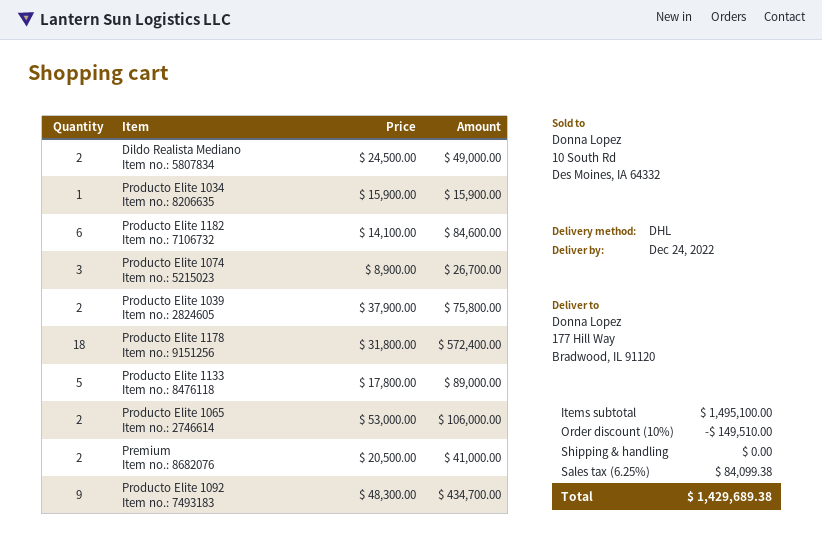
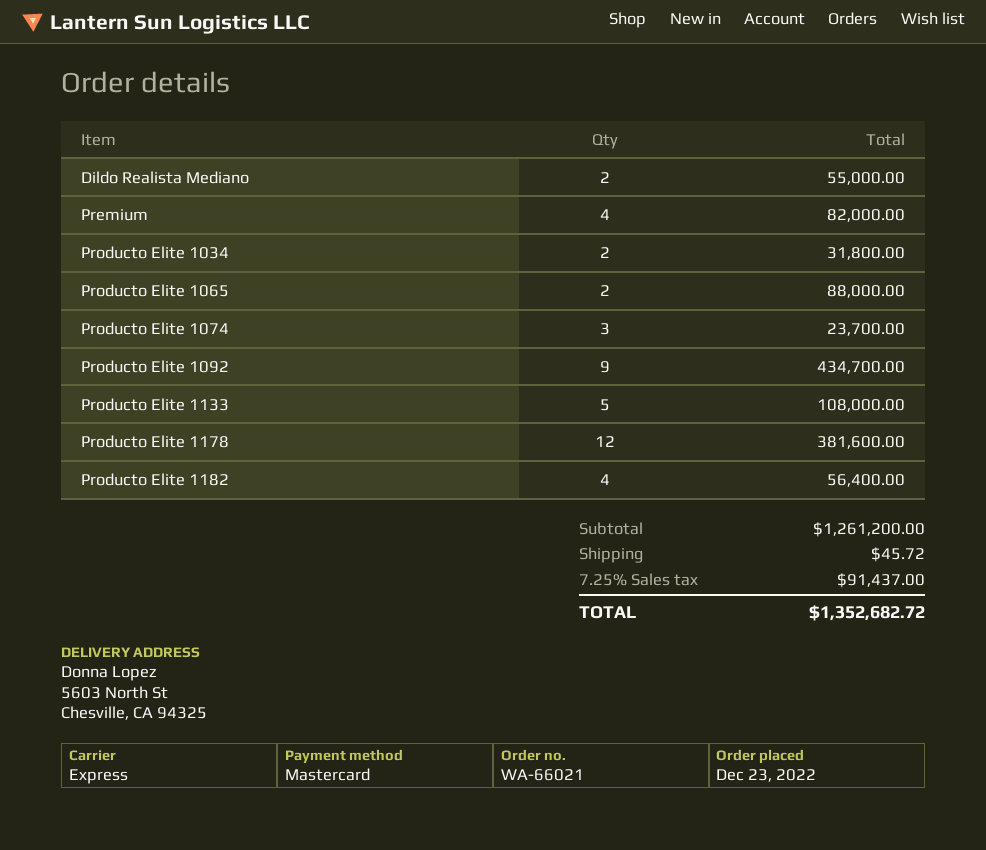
shipping method: DHL -> express
ship to: 177 Hill Way, Bradwood, IL 91120 -> 5603 North St, Chesville, CA 94325
Dildo Realista Mediano: 2 for 49000.00 -> 2 for 55000.00
Producto Elite 1034: 1 for 15900.00 -> 2 for 31800.00
Producto Elite 1182: 6 for 84600.00 -> 4 for 56400.00
Producto Elite 1074: 3 for 26700.00 -> 3 for 23700.00
Producto Elite 1039: 2 for 75800.00 -> none
Producto Elite 1178: 18 for 572400.00 -> 12 for 381600.00
Producto Elite 1133: 5 for 89000.00 -> 5 for 108000.00
Producto Elite 1065: 2 for 106000.00 -> 2 for 88000.00
Premium: 2 for 41000.00 -> 4 for 82000.00
subtotal: 1495100.00 -> 1261200.00
discount: 10% = 149510.00 -> none
shipping: 0.00 -> 45.72
tax: 6.25% = 84099.38 -> 7.25% = 91437.00
total: 1429689.38 -> 1352682.72

